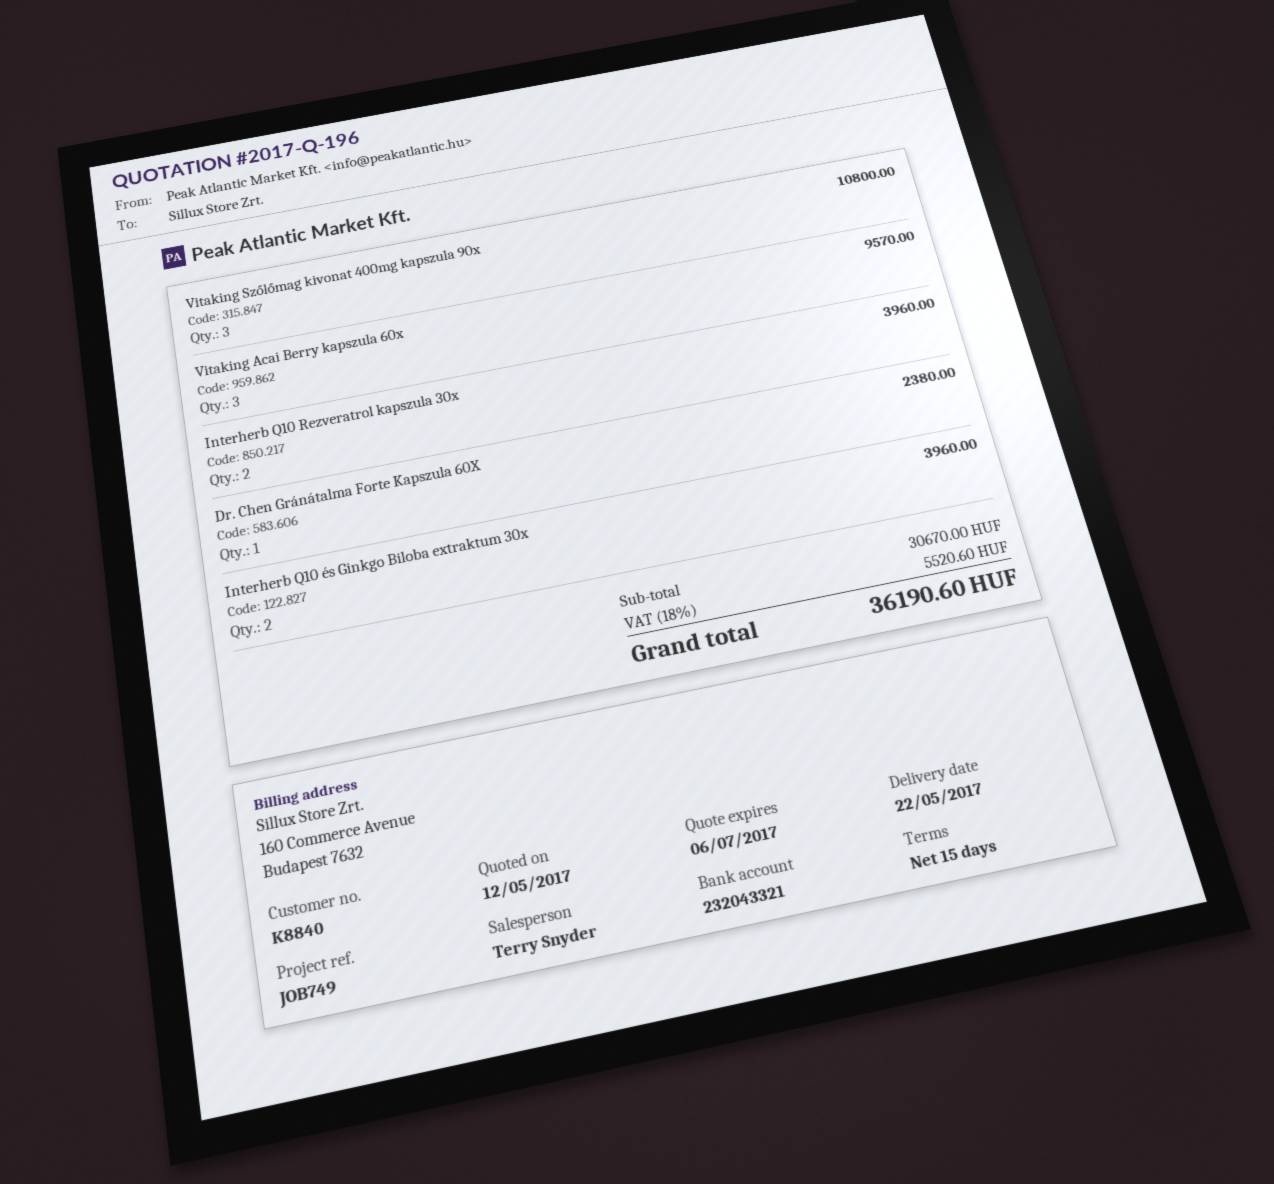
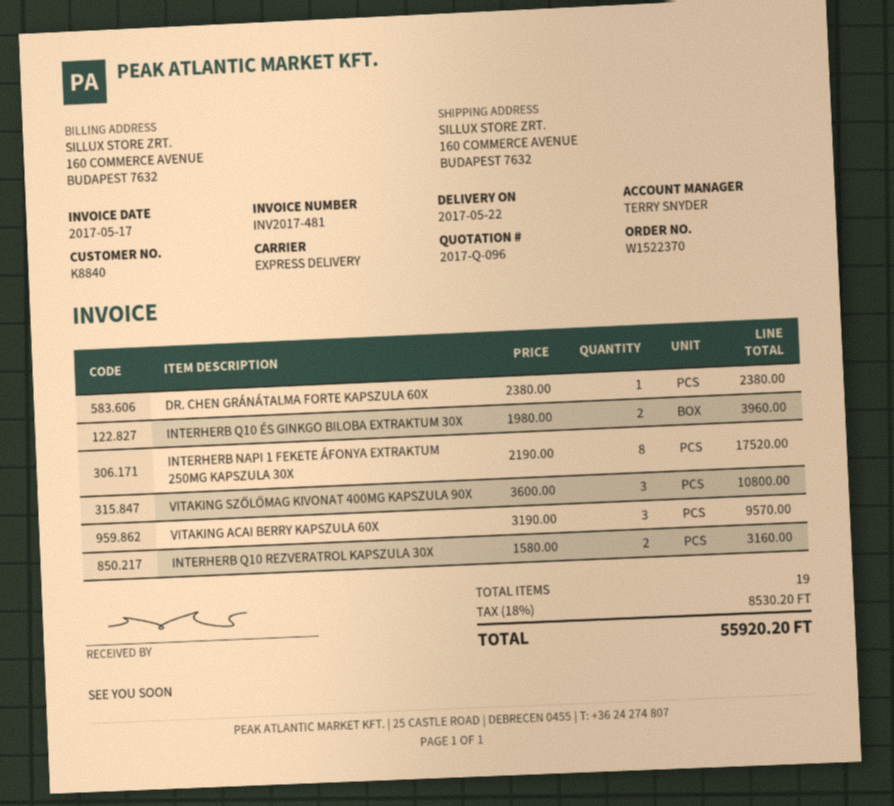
quote number: 2017-Q-196 -> 2017-Q-096
Interherb Q10 Rezveratrol kapszula 30x: 2 for 3960.00 -> 2 for 3160.00
INTERHERB NAPI 1 FEKETE ÁFONYA EXTRAKTUM 250MG KAPSZULA 30X: none -> 8 for 17520.00
tax: 18% = 5520.60 -> 18% = 8530.20
total: 36190.60 -> 55920.20

